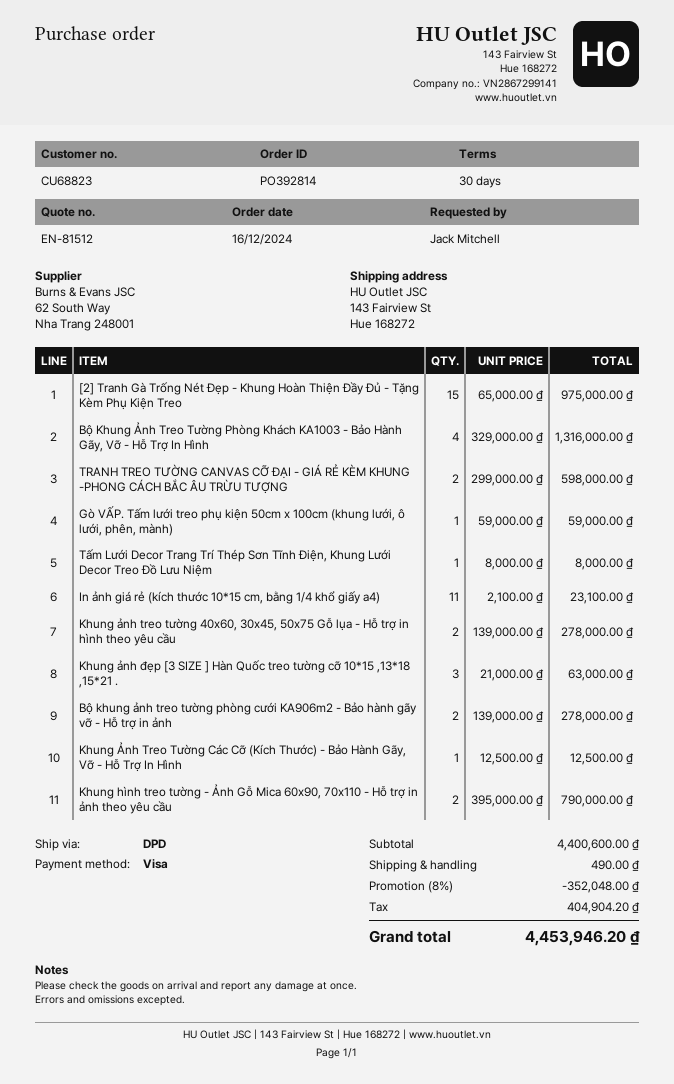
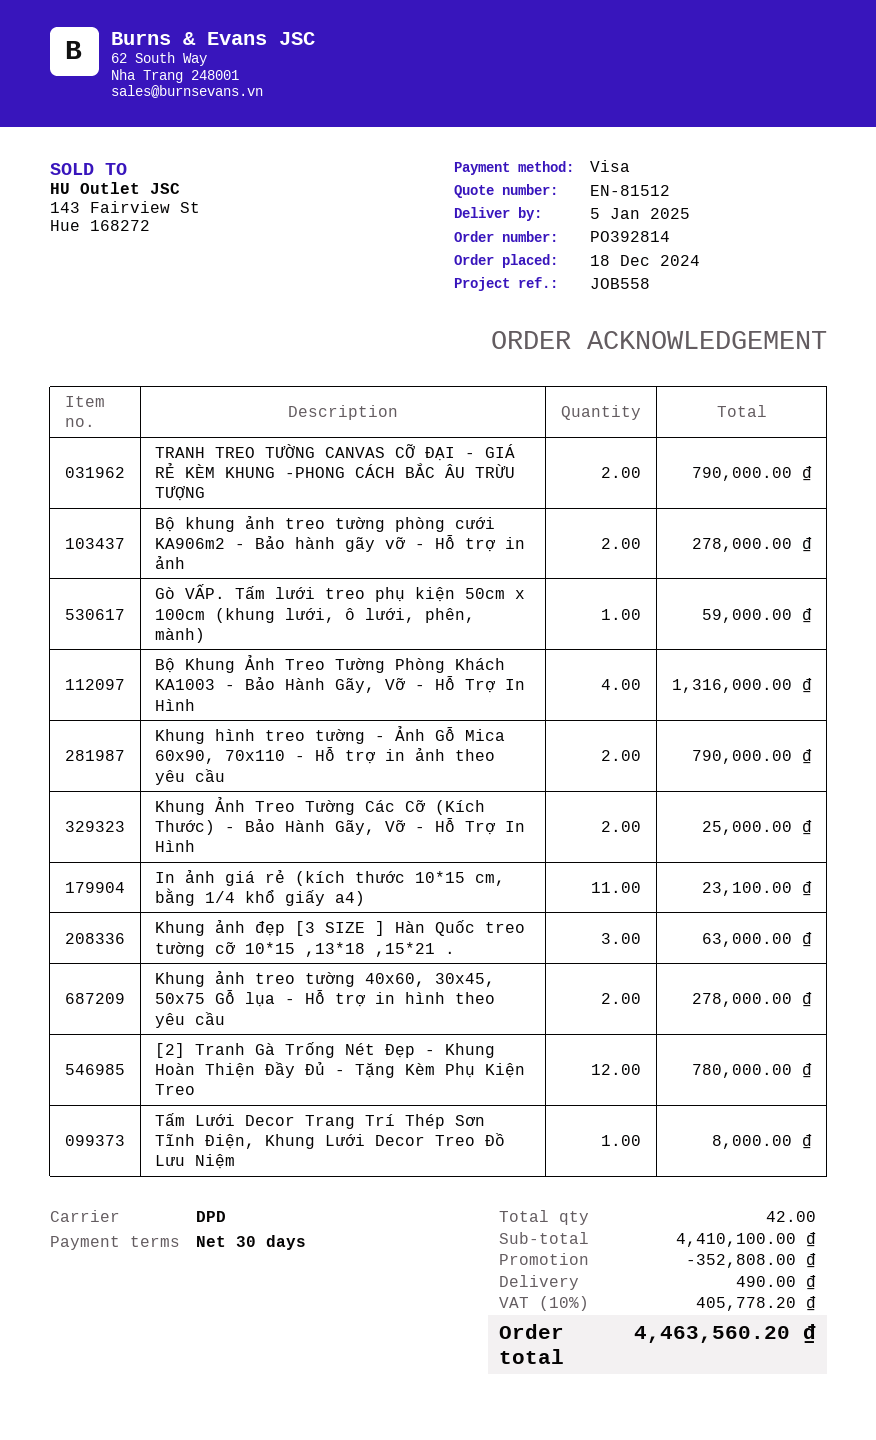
order date: 2024-12-16 -> 2024-12-18
[2] Tranh Gà Trống Nét Đẹp - Khung Hoàn Thiện Đầy Đủ - Tặng Kèm Phụ Kiện Treo: 15 for 975000.00 -> 12 for 780000.00
TRANH TREO TƯỜNG CANVAS CỠ ĐẠI - GIÁ RẺ KÈM KHUNG -PHONG CÁCH BẮC ÂU TRỪU TƯỢNG: 2 for 598000.00 -> 2 for 790000.00
Khung Ảnh Treo Tường Các Cỡ (Kích Thước) - Bảo Hành Gãy, Vỡ - Hỗ Trợ In Hình: 1 for 12500.00 -> 2 for 25000.00
subtotal: 4400600.00 -> 4410100.00
discount: 352048.00 -> 352808.00
tax: 404904.20 -> 405778.20
total: 4453946.20 -> 4463560.20

